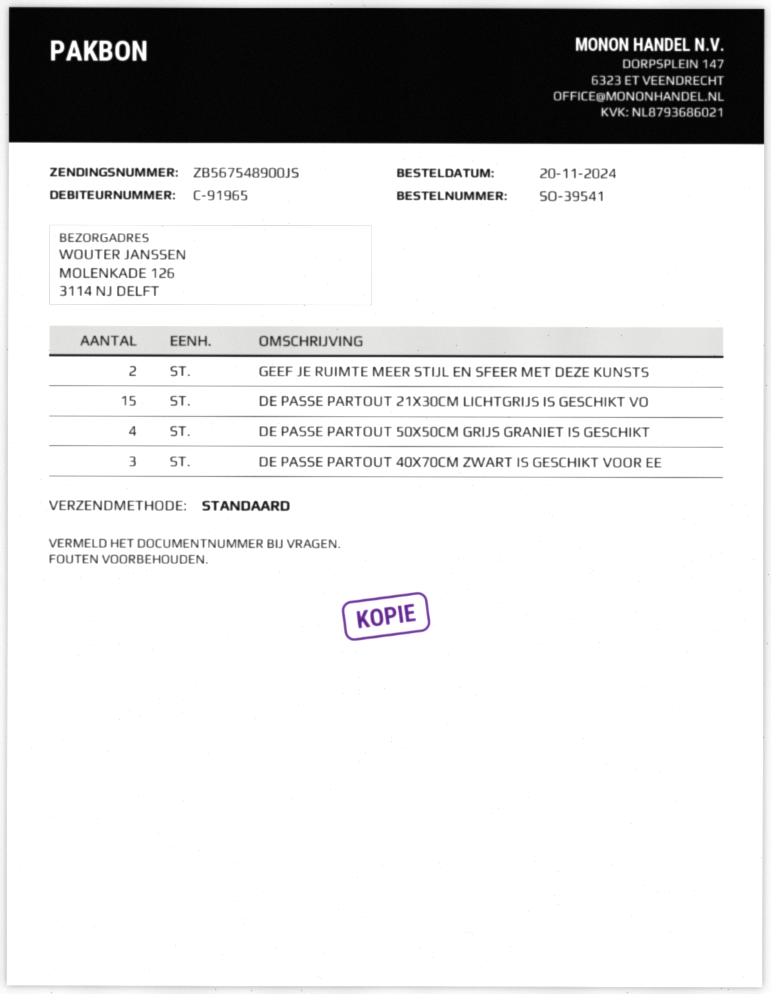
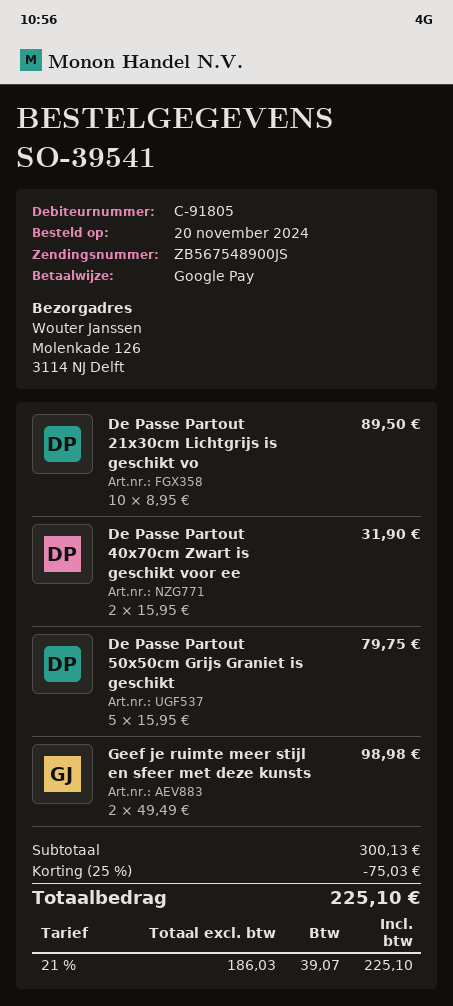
customer number: C-91965 -> C-91805
DE PASSE PARTOUT 21X30CM LICHTGRIJS IS GESCHIKT VO: 15 -> 10
DE PASSE PARTOUT 50X50CM GRIJS GRANIET IS GESCHIKT: 4 -> 5
DE PASSE PARTOUT 40X70CM ZWART IS GESCHIKT VOOR EE: 3 -> 2

